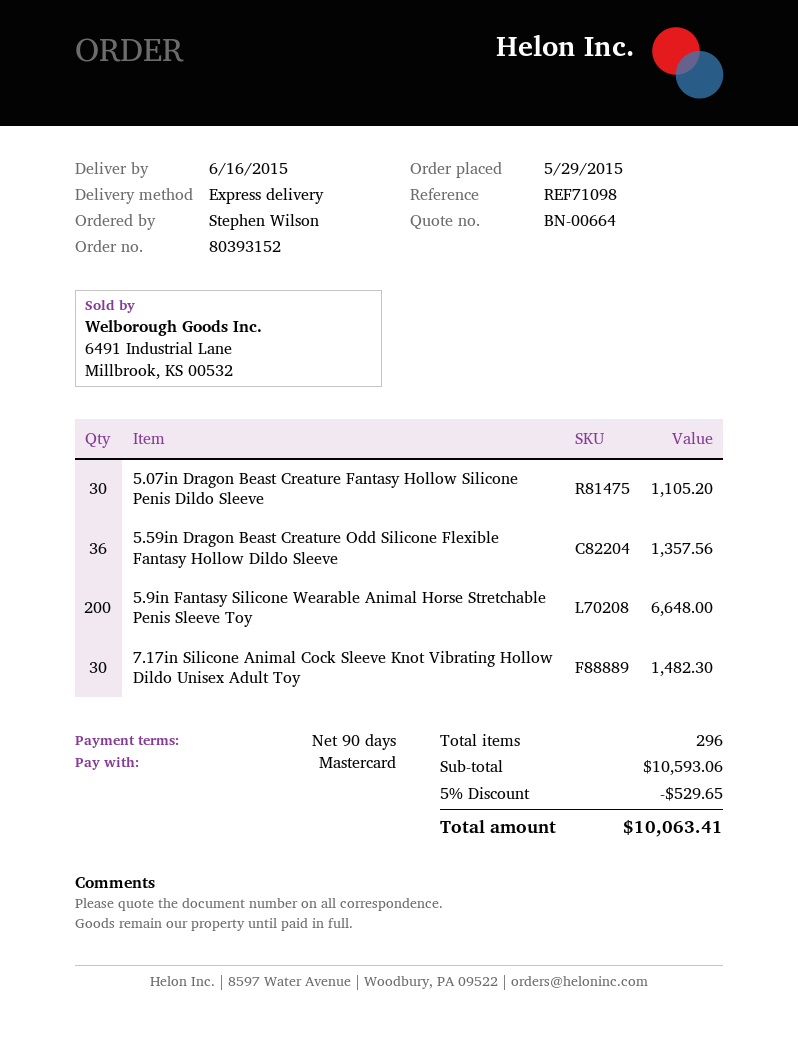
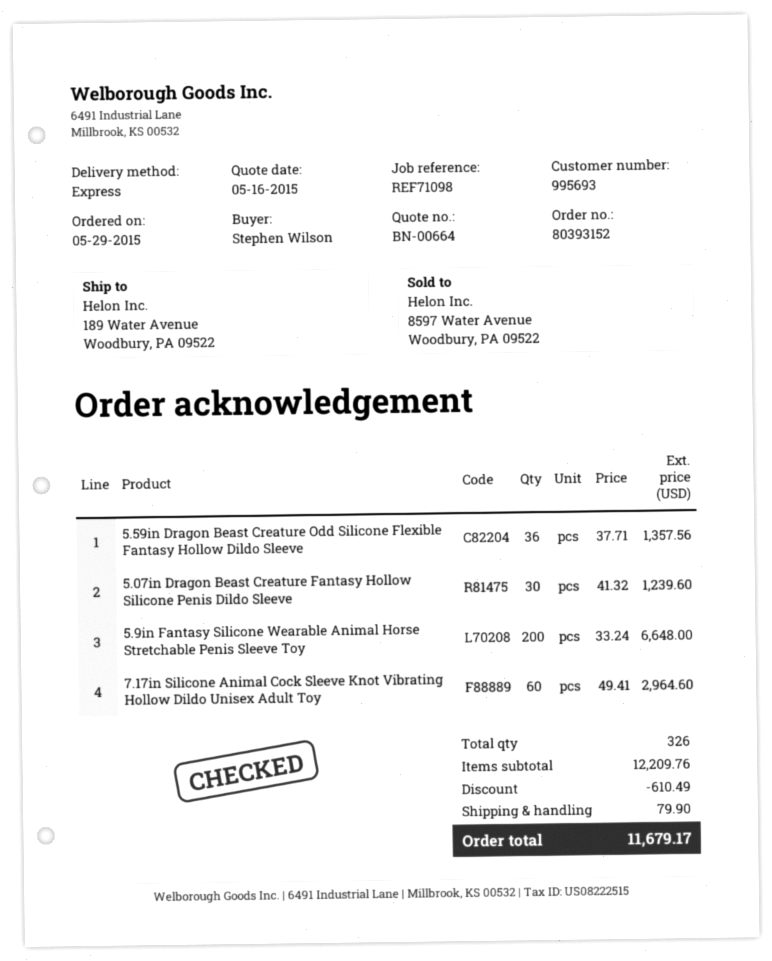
5.07in Dragon Beast Creature Fantasy Hollow Silicone Penis Dildo Sleeve: 30 for 1105.20 -> 30 for 1239.60
7.17in Silicone Animal Cock Sleeve Knot Vibrating Hollow Dildo Unisex Adult Toy: 30 for 1482.30 -> 60 for 2964.60
total quantity: 296 -> 326
subtotal: 10593.06 -> 12209.76
discount: 529.65 -> 610.49
shipping: none -> 79.90
total: 10063.41 -> 11679.17

